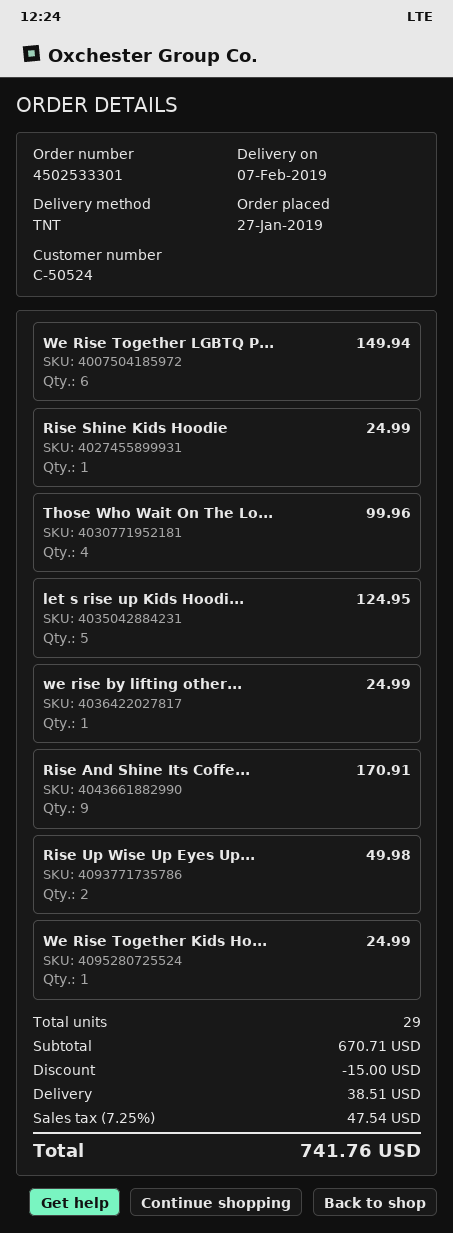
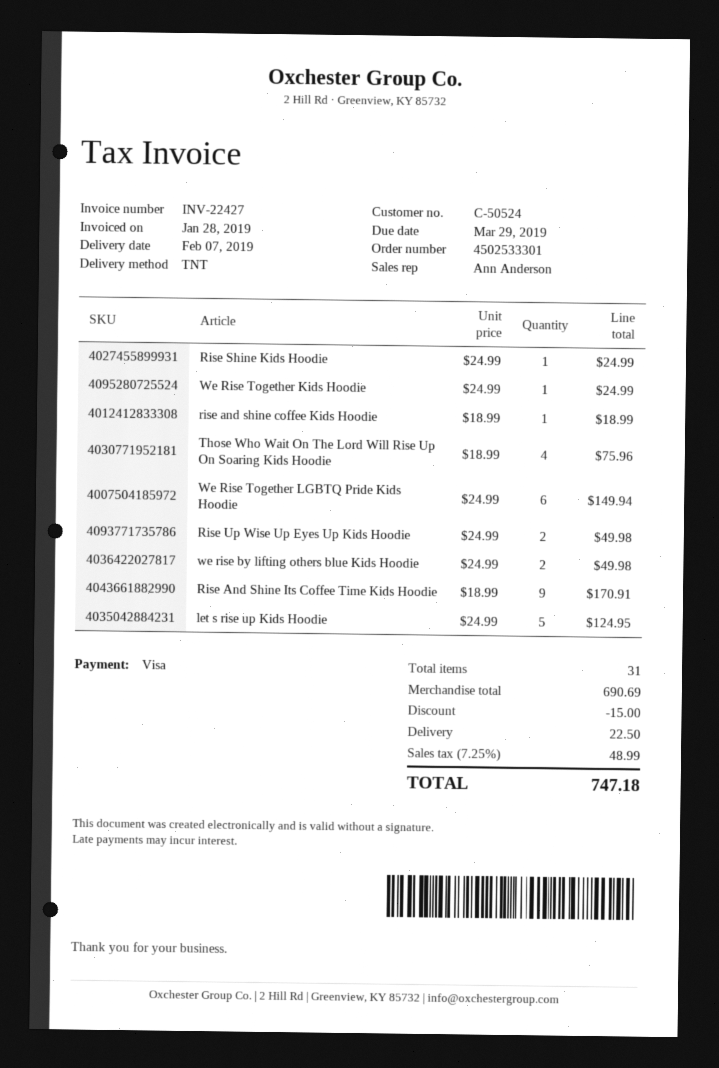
Those Who Wait On The Lo...: 4 for 99.96 -> 4 for 75.96
we rise by lifting other...: 1 for 24.99 -> 2 for 49.98
rise and shine coffee Kids Hoodie: none -> 1 for 18.99
total quantity: 29 -> 31
subtotal: 670.71 -> 690.69
shipping: 38.51 -> 22.50
tax: 7.25% = 47.54 -> 7.25% = 48.99
total: 741.76 -> 747.18

